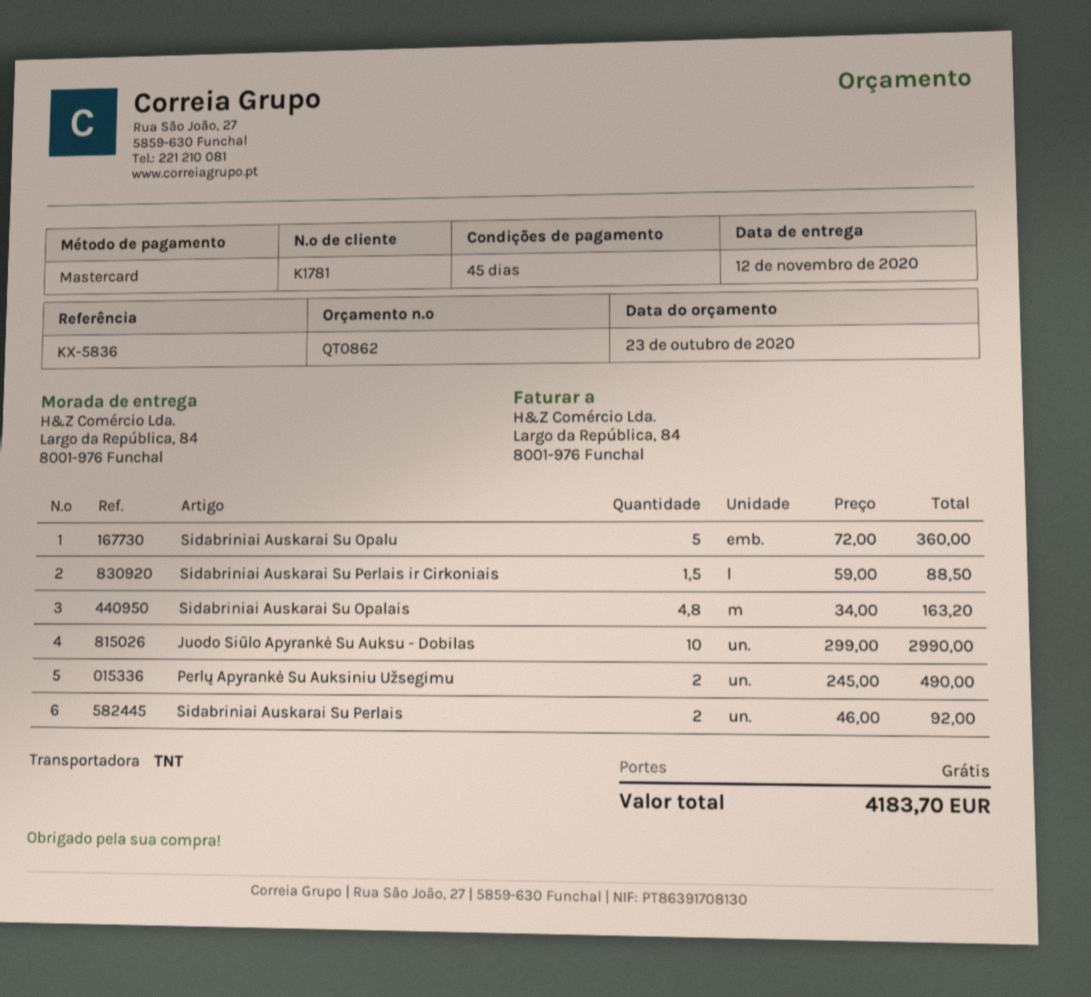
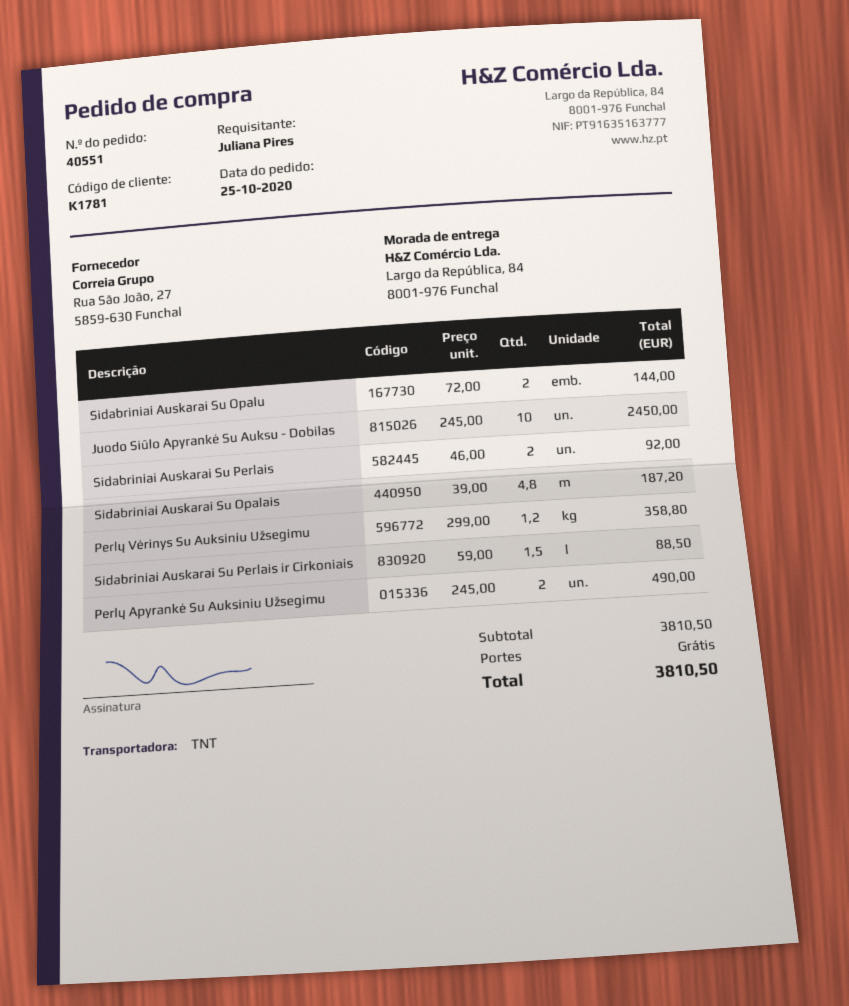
Sidabriniai Auskarai Su Opalu: 5 x 72.00 = 360.00 -> 2 x 72.00 = 144.00
Sidabriniai Auskarai Su Opalais: 4.8 x 34.00 = 163.20 -> 4.8 x 39.00 = 187.20
Juodo Siūlo Apyrankė Su Auksu - Dobilas: 10 x 299.00 = 2990.00 -> 10 x 245.00 = 2450.00
Perlų Vėrinys Su Auksiniu Užsegimu: none -> 1.2 x 299.00 = 358.80
total: 4183.70 -> 3810.50

